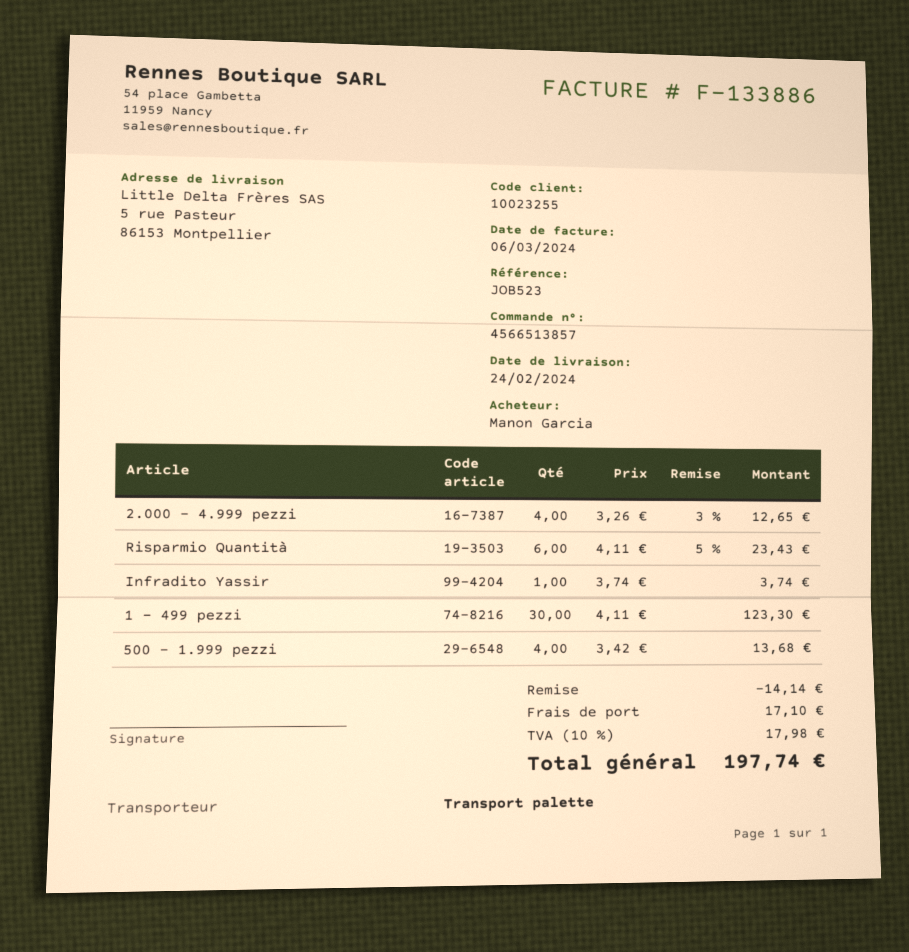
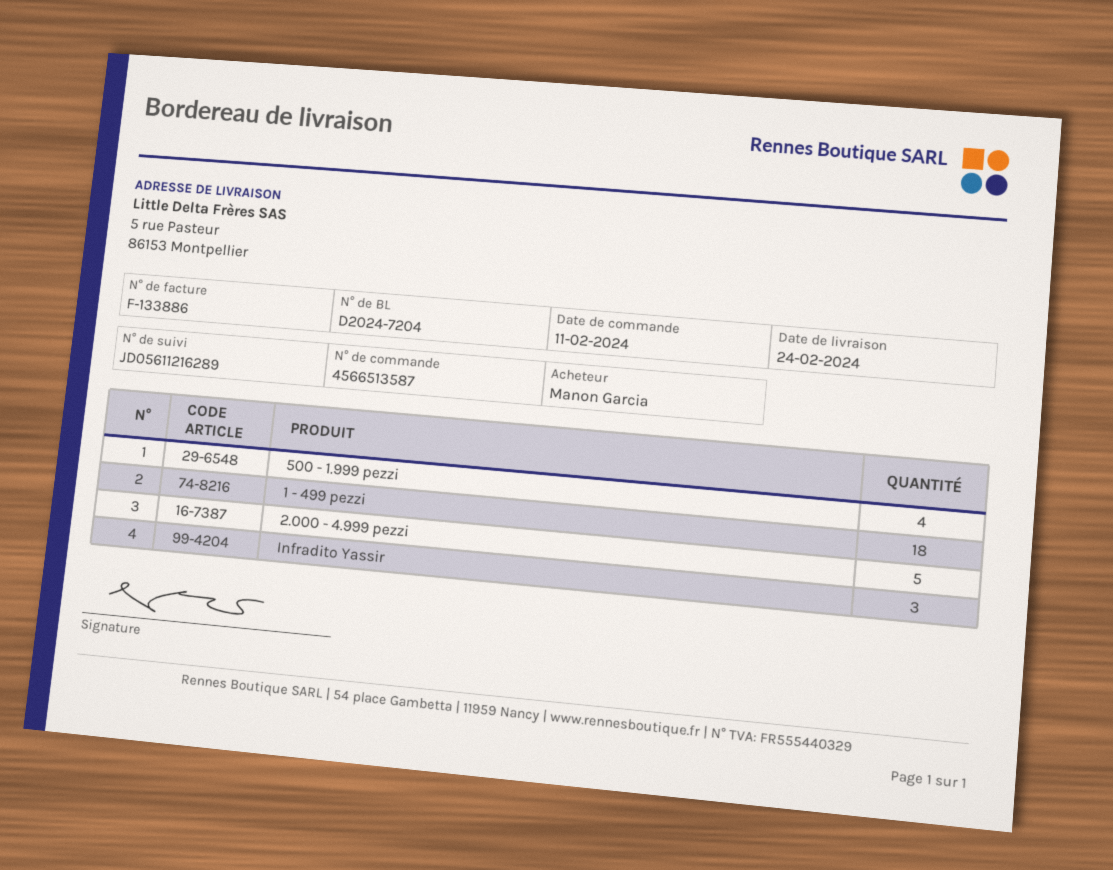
order number: 4566513857 -> 4566513587
2.000 - 4.999 pezzi: 4 -> 5
Risparmio Quantità: 6 -> none
Infradito Yassir: 1 -> 3
1 - 499 pezzi: 30 -> 18

